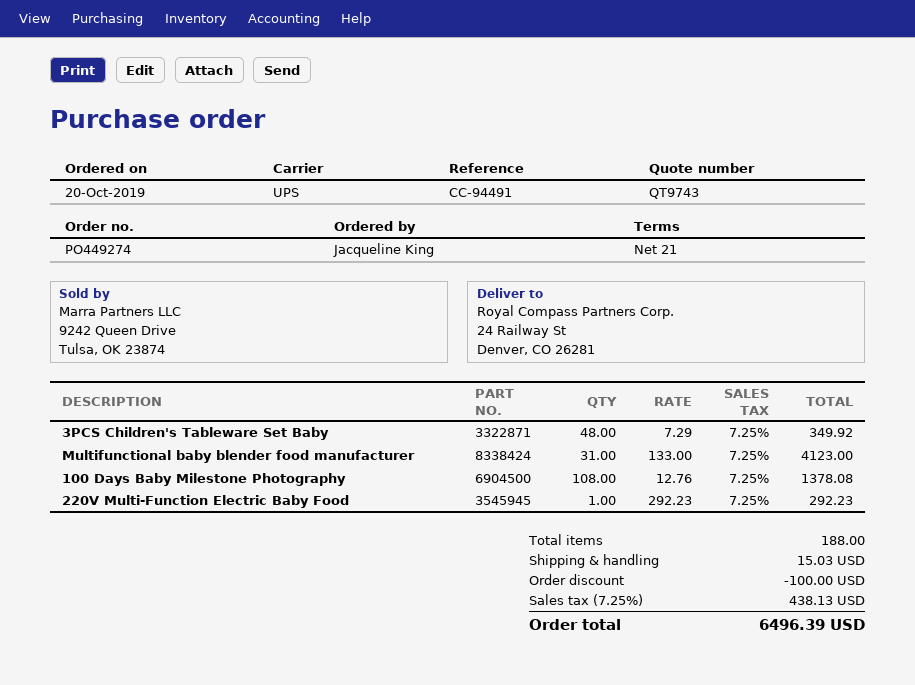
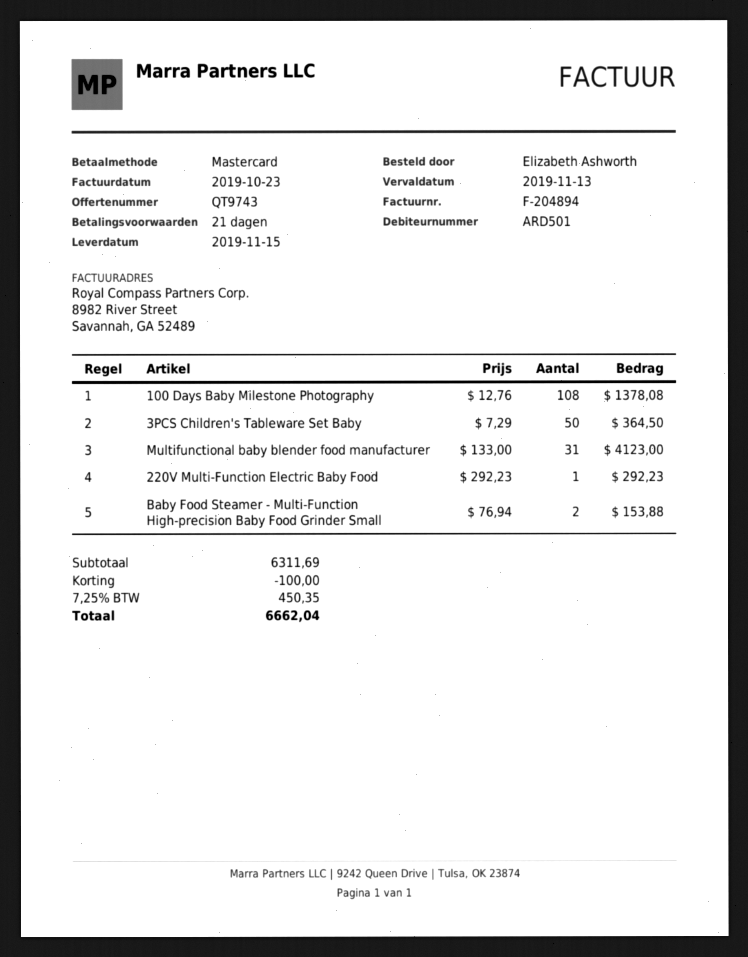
ordered by: Jacqueline King -> Elizabeth Ashworth
3PCS Children's Tableware Set Baby: 48 x 7.29 = 349.92 -> 50 x 7.29 = 364.50
Baby Food Steamer - Multi-Function High-precision Baby Food Grinder Small: none -> 2 x 76.94 = 153.88
shipping: 15.03 -> none
tax: 7.25% = 438.13 -> 7.25% = 450.35
total: 6496.39 -> 6662.04

